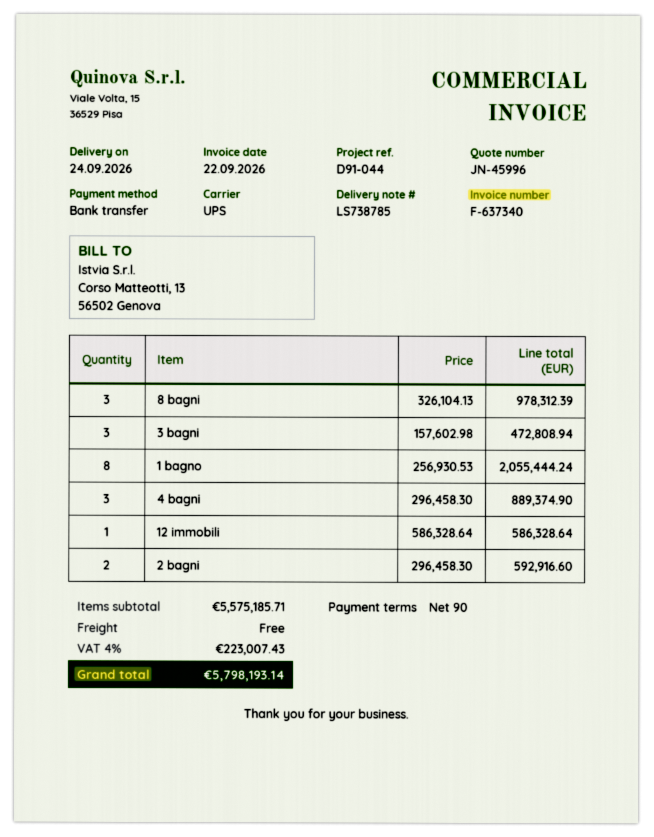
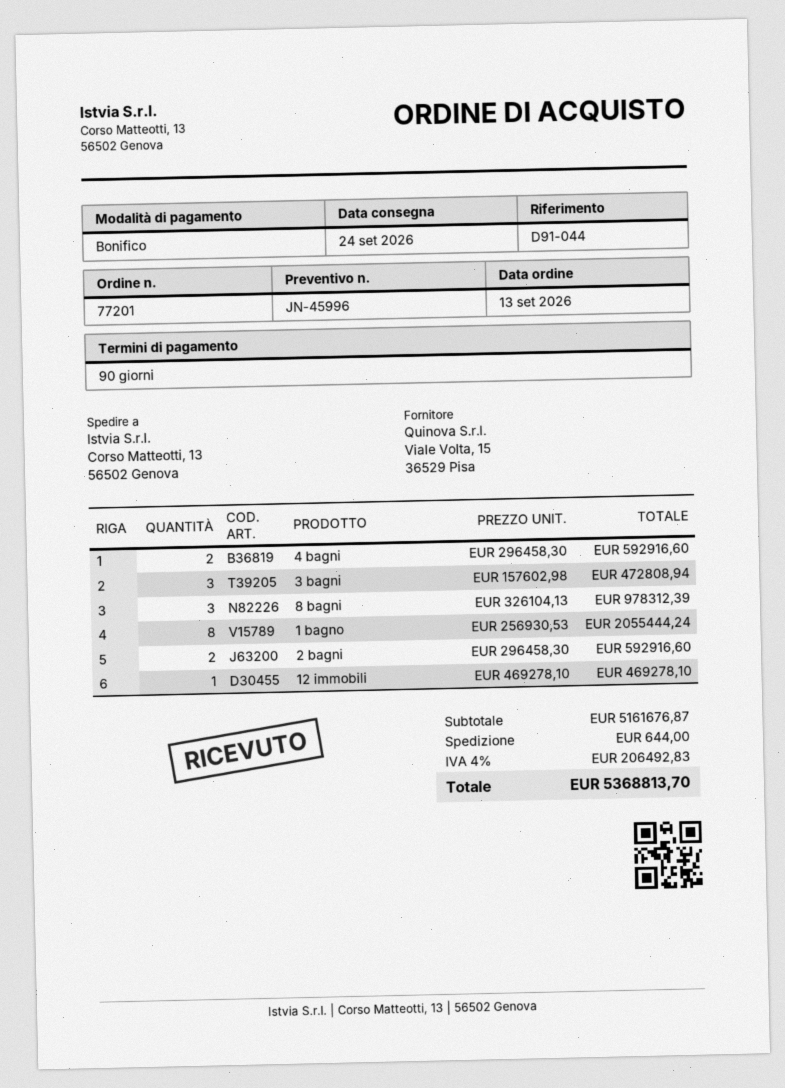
4 bagni: 3 x 296458.30 = 889374.90 -> 2 x 296458.30 = 592916.60
12 immobili: 1 x 586328.64 = 586328.64 -> 1 x 469278.10 = 469278.10
subtotal: 5575185.71 -> 5161676.87
shipping: 0.00 -> 644.00
tax: 4% = 223007.43 -> 4% = 206492.83
total: 5798193.14 -> 5368813.70

